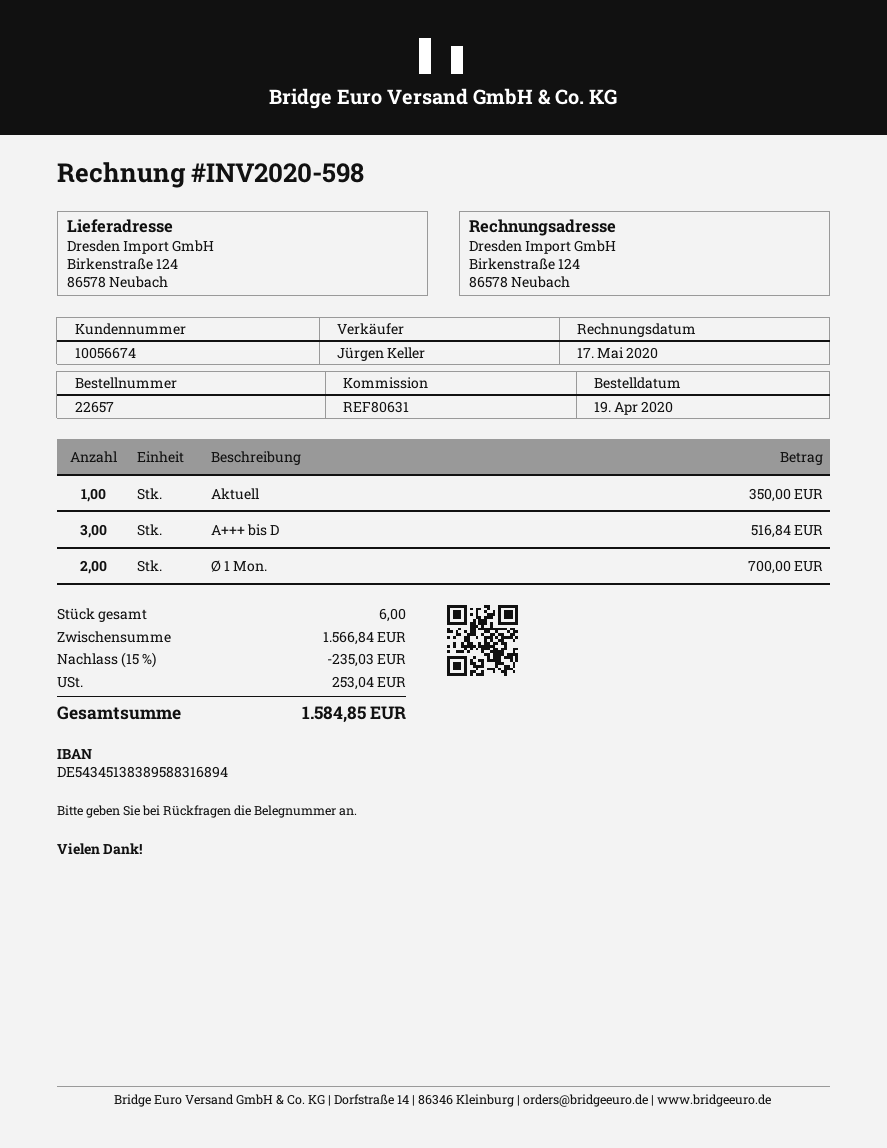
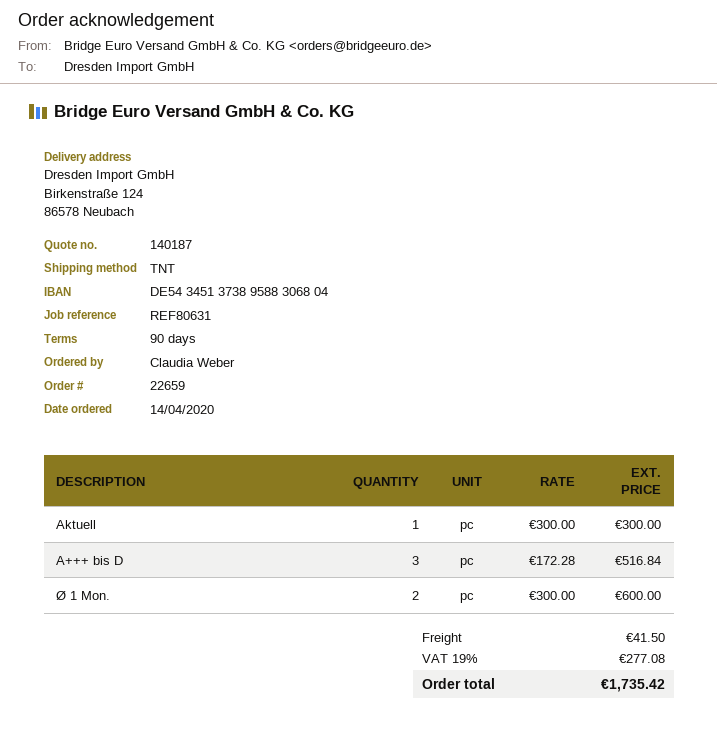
order number: 22657 -> 22659
order date: 2020-04-19 -> 2020-04-14
bank account: DE54345138389588316894 -> DE54345137389588306804
Aktuell: 1 for 350.00 -> 1 for 300.00
Ø 1 Mon.: 2 for 700.00 -> 2 for 600.00
discount: 15% = 235.03 -> none
shipping: none -> 41.50
tax: 253.04 -> 277.08
total: 1584.85 -> 1735.42

